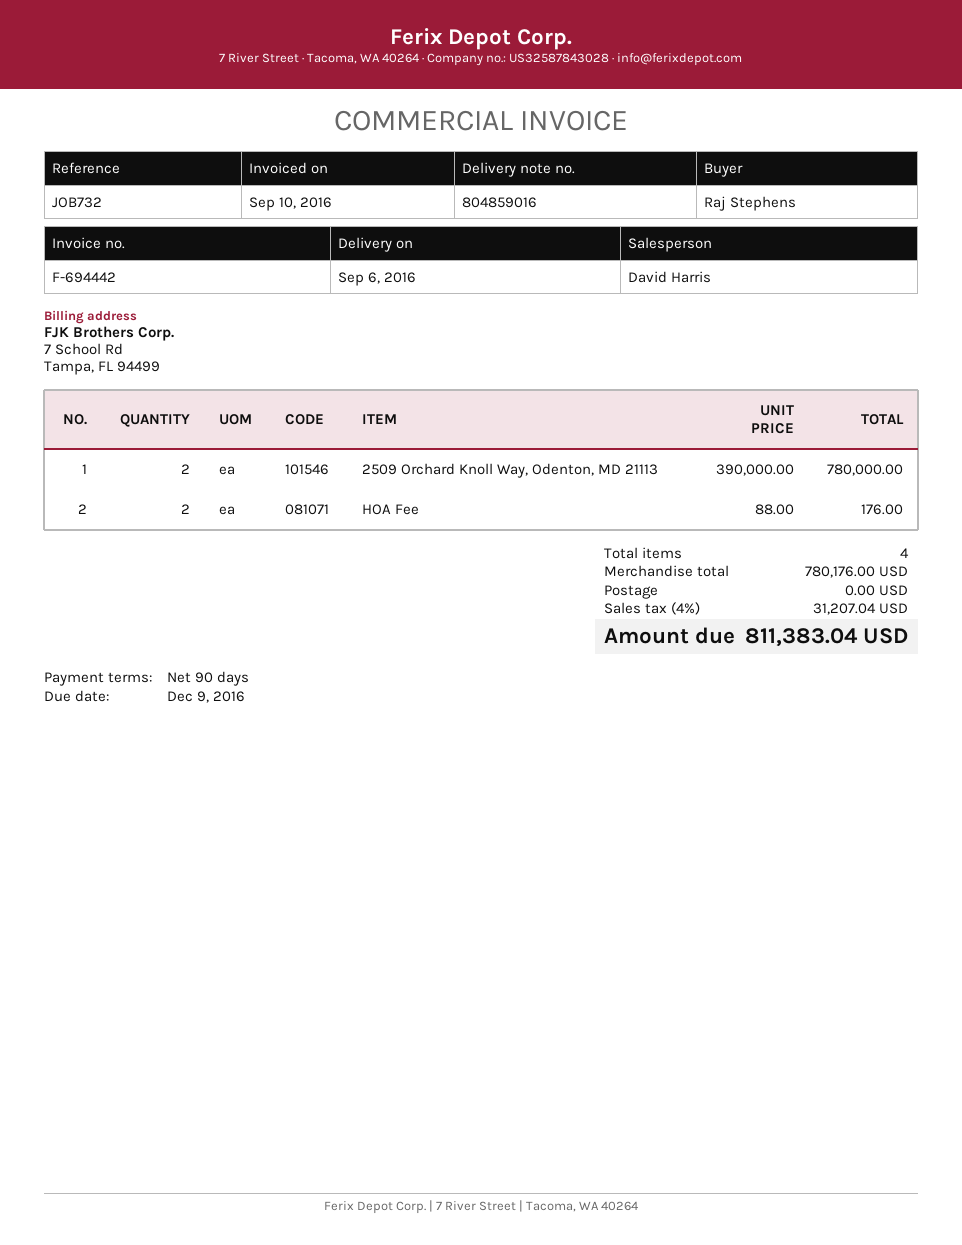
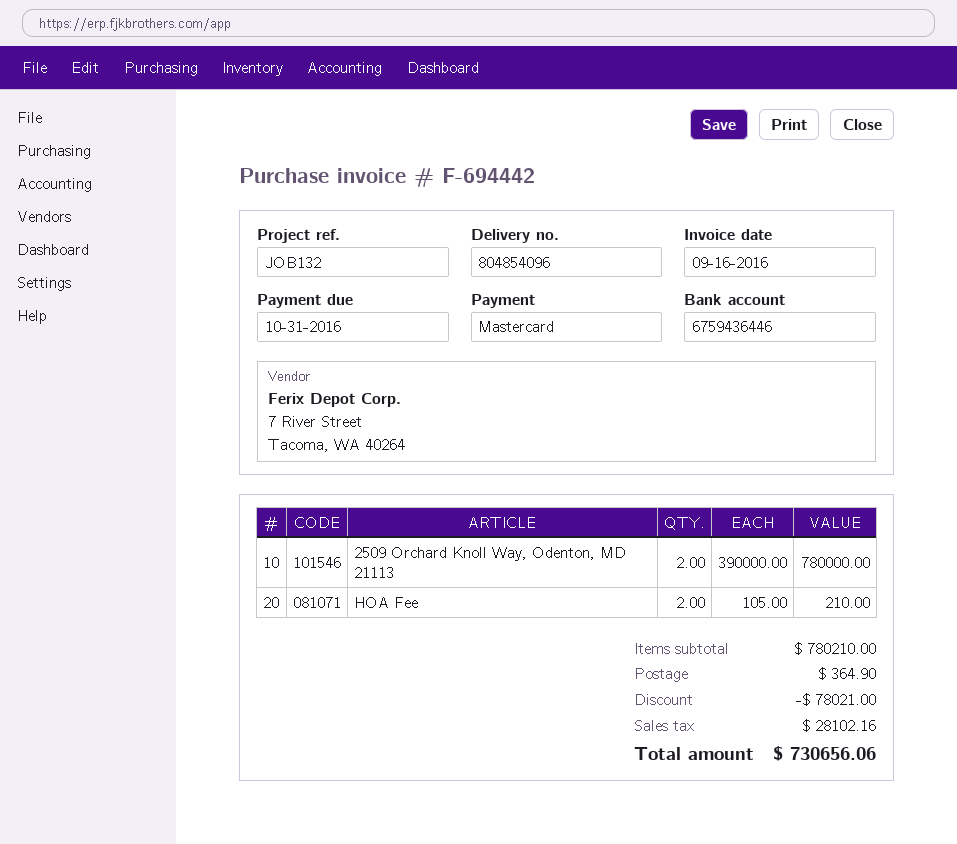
delivery note number: 804859016 -> 804854096
invoice date: 2016-09-10 -> 2016-09-16
due date: 2016-12-09 -> 2016-10-31
reference: JOB732 -> JOB132
HOA Fee: 2 x 88.00 = 176.00 -> 2 x 105.00 = 210.00
subtotal: 780176.00 -> 780210.00
discount: none -> 78021.00
shipping: 0.00 -> 364.90
tax: 31207.04 -> 28102.16
total: 811383.04 -> 730656.06

